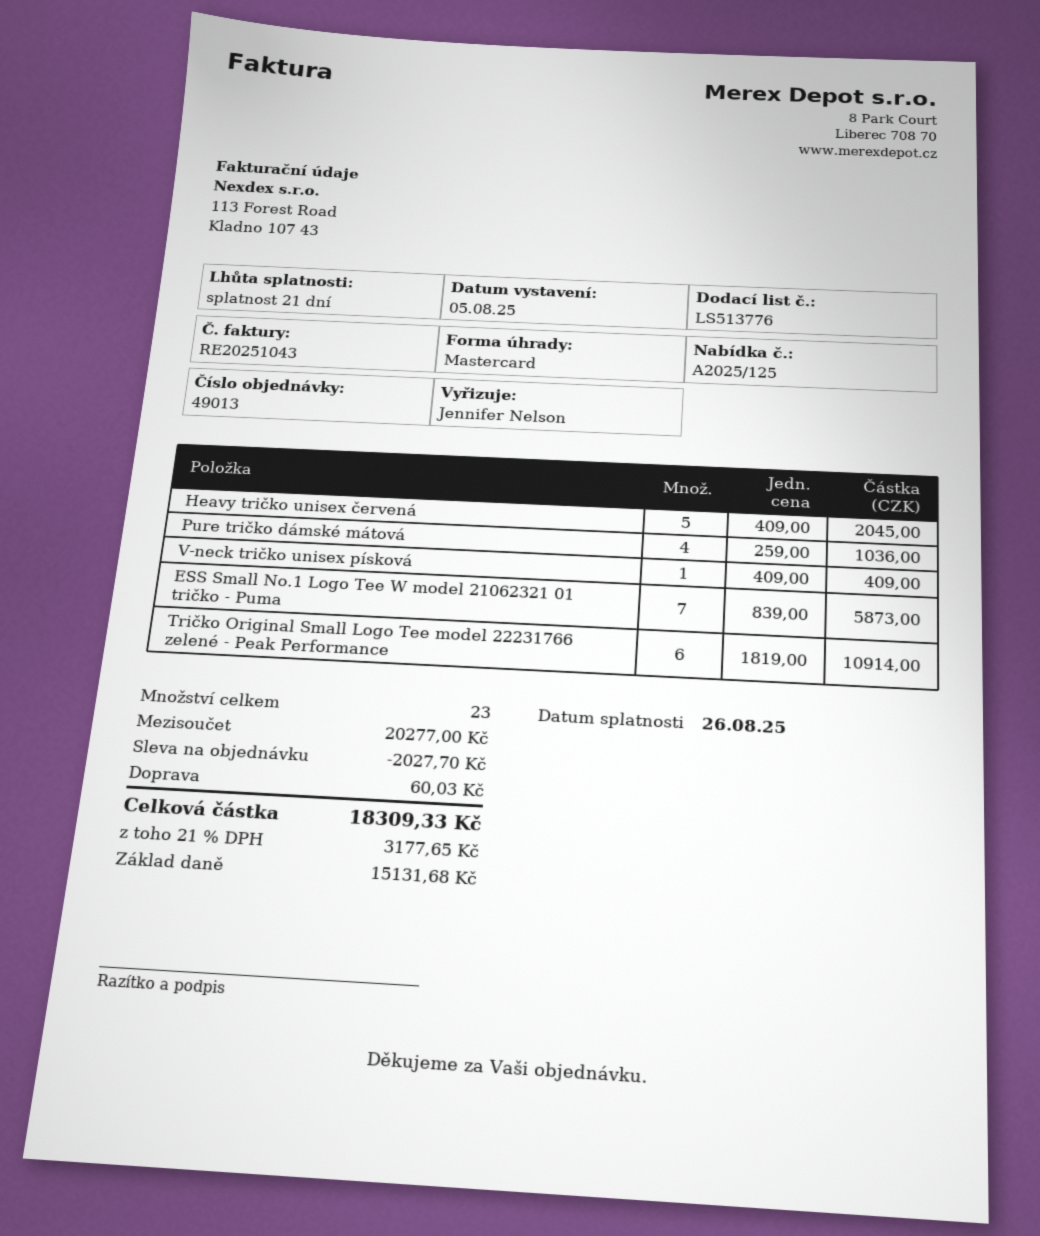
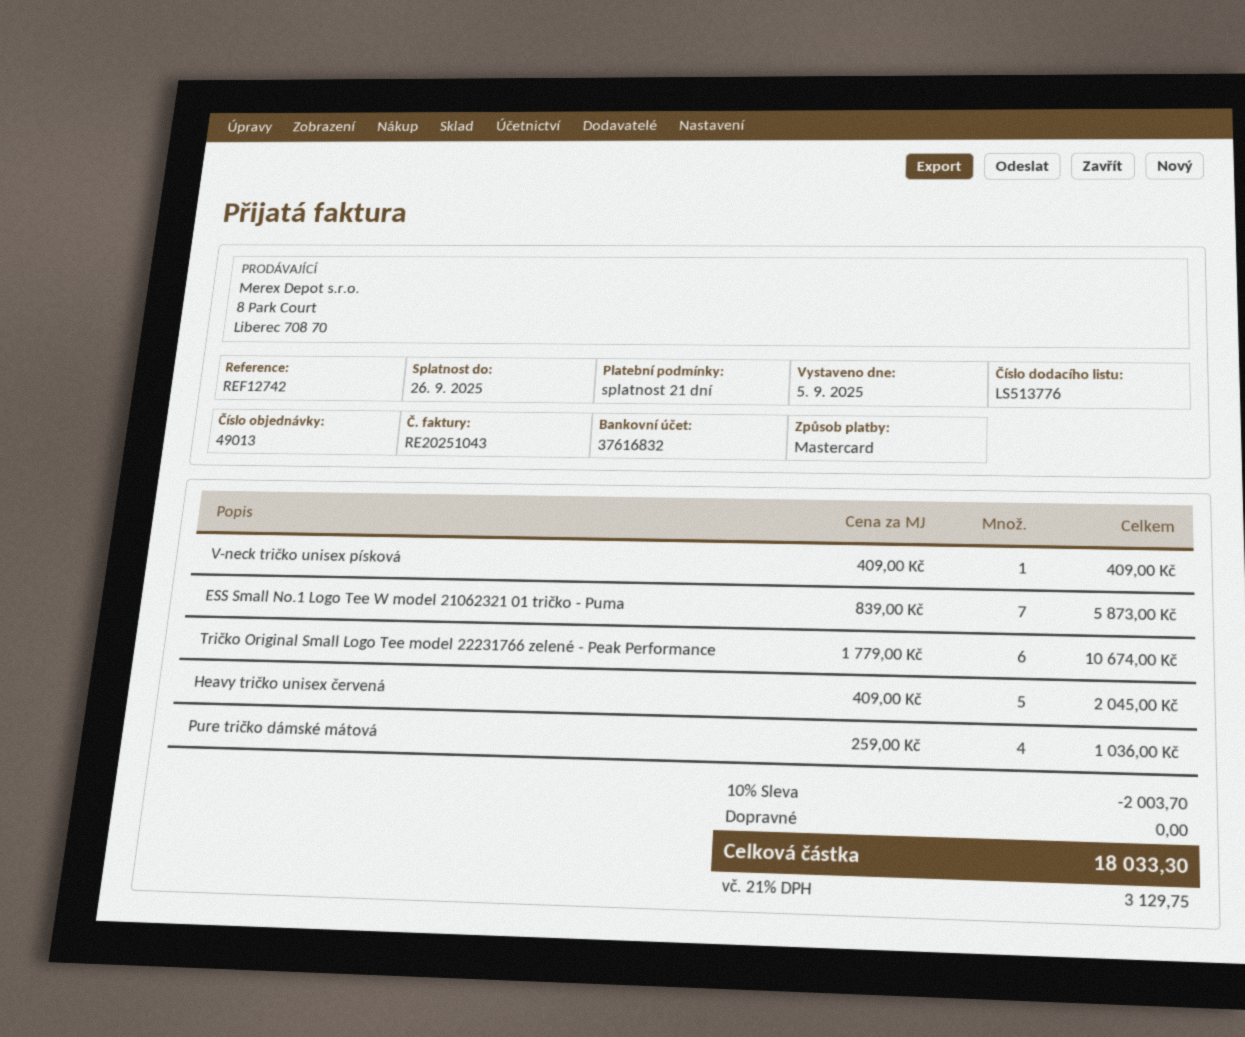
invoice date: 2025-08-05 -> 2025-09-05
due date: 2025-08-26 -> 2025-09-26
Tričko Original Small Logo Tee model 22231766 zelené - Peak Performance: 6 x 1819.00 = 10914.00 -> 6 x 1779.00 = 10674.00
discount: 2027.70 -> 2003.70
shipping: 60.03 -> 0.00
tax: 21% = 3177.65 -> 21% = 3129.75
total: 18309.33 -> 18033.30

